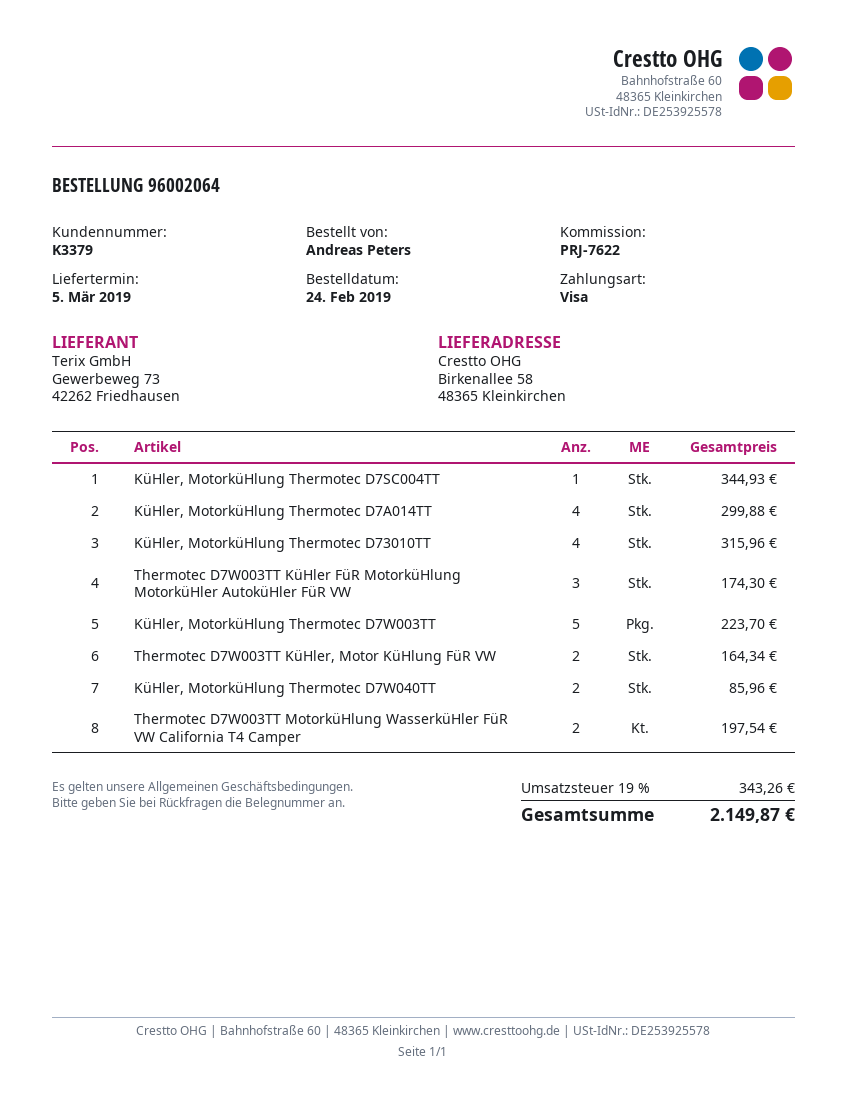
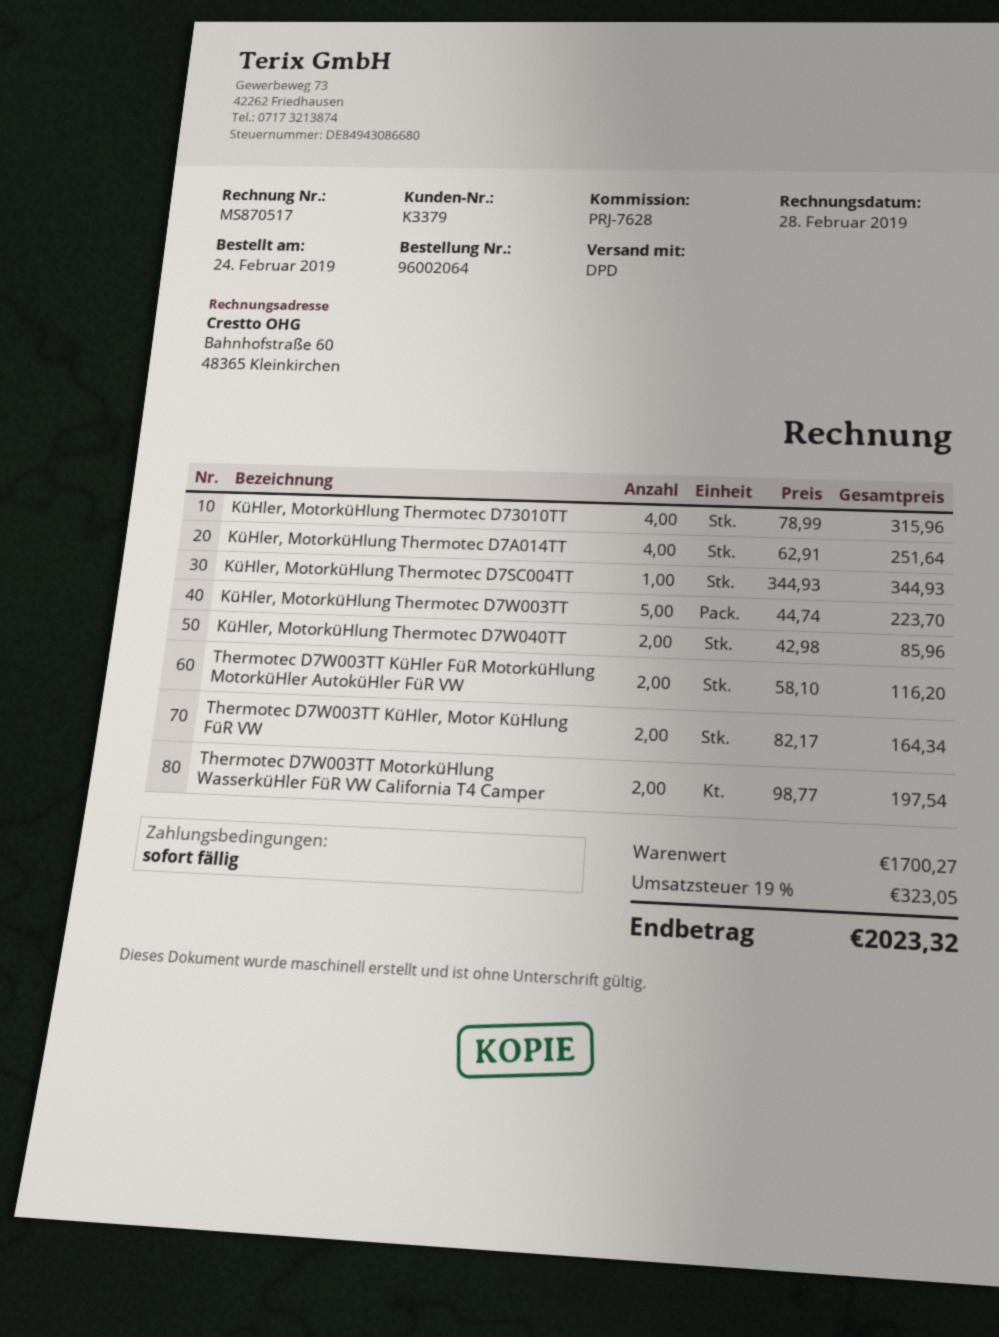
reference: PRJ-7622 -> PRJ-7628
KüHler, MotorküHlung Thermotec D7A014TT: 4 for 299.88 -> 4 for 251.64
Thermotec D7W003TT KüHler FüR MotorküHlung MotorküHler AutoküHler FüR VW: 3 for 174.30 -> 2 for 116.20
tax: 19% = 343.26 -> 19% = 323.05
total: 2149.87 -> 2023.32

